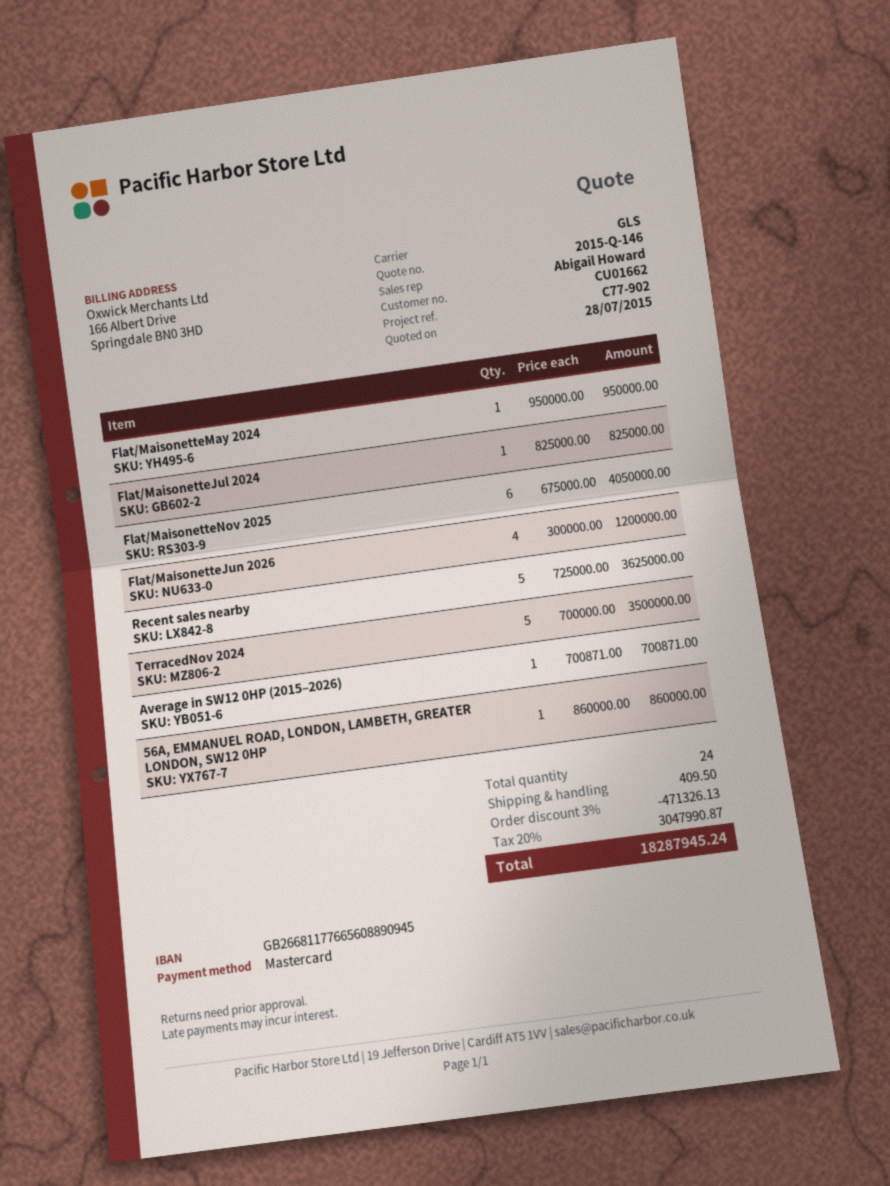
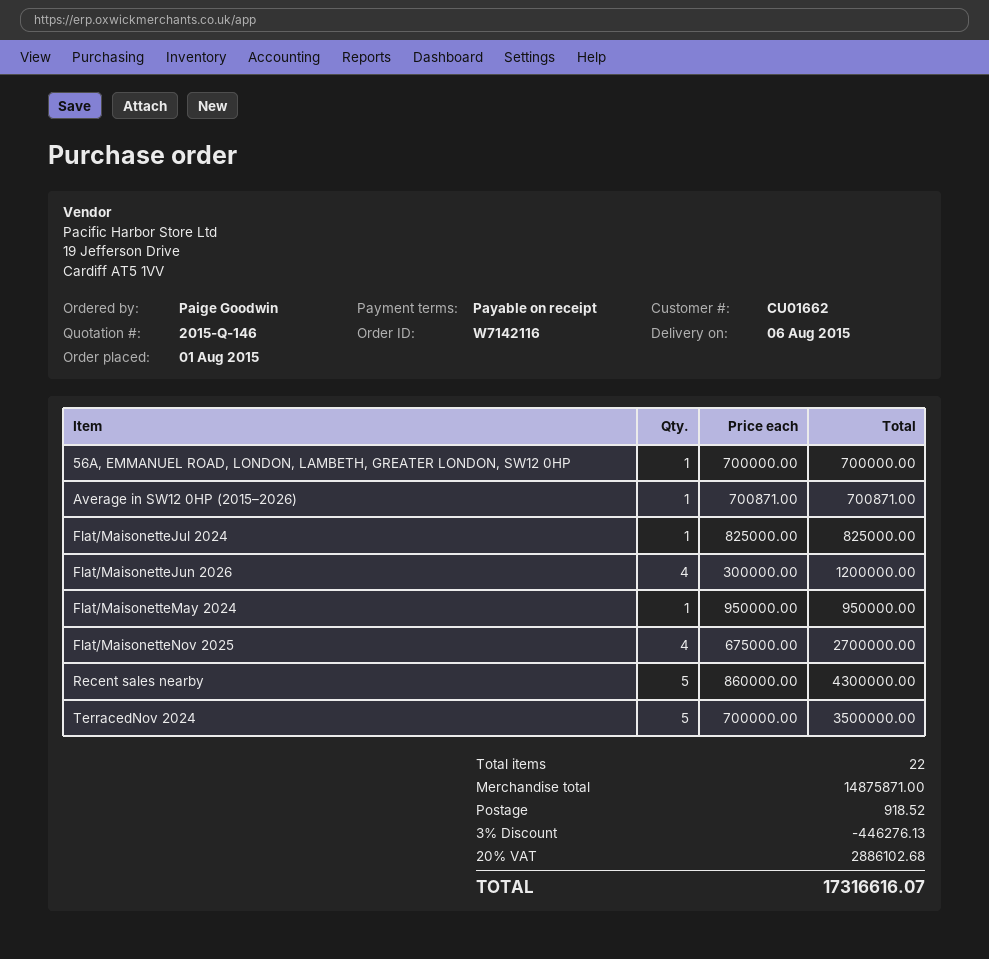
Flat/MaisonetteNov 2025: 6 x 675000.00 = 4050000.00 -> 4 x 675000.00 = 2700000.00
Recent sales nearby: 5 x 725000.00 = 3625000.00 -> 5 x 860000.00 = 4300000.00
56A, EMMANUEL ROAD, LONDON, LAMBETH, GREATER LONDON, SW12 0HP: 1 x 860000.00 = 860000.00 -> 1 x 700000.00 = 700000.00
total quantity: 24 -> 22
discount: 3% = 471326.13 -> 3% = 446276.13
shipping: 409.50 -> 918.52
tax: 20% = 3047990.87 -> 20% = 2886102.68
total: 18287945.24 -> 17316616.07

